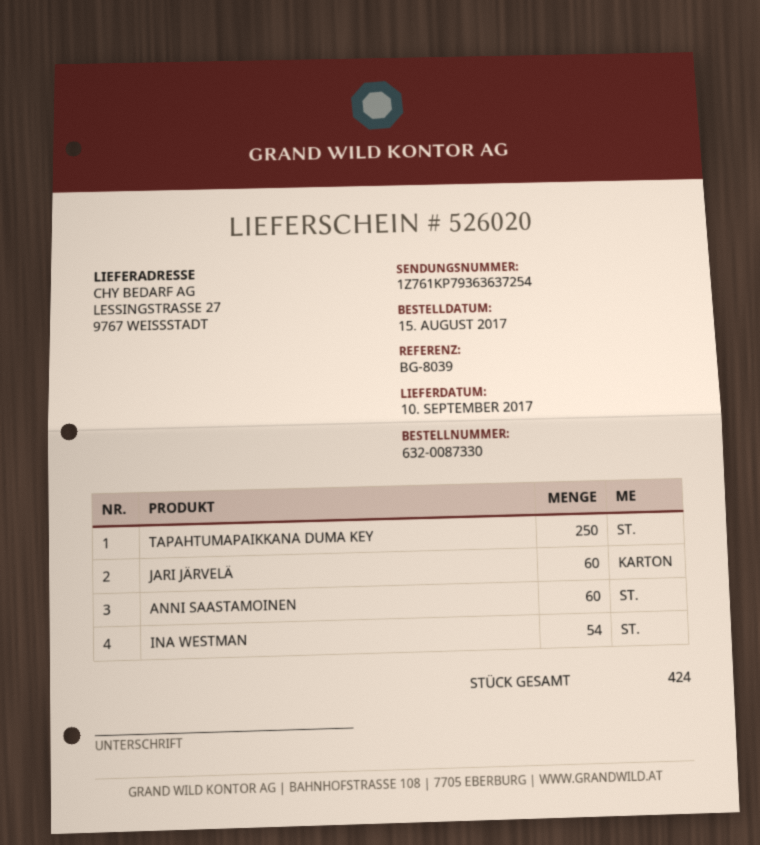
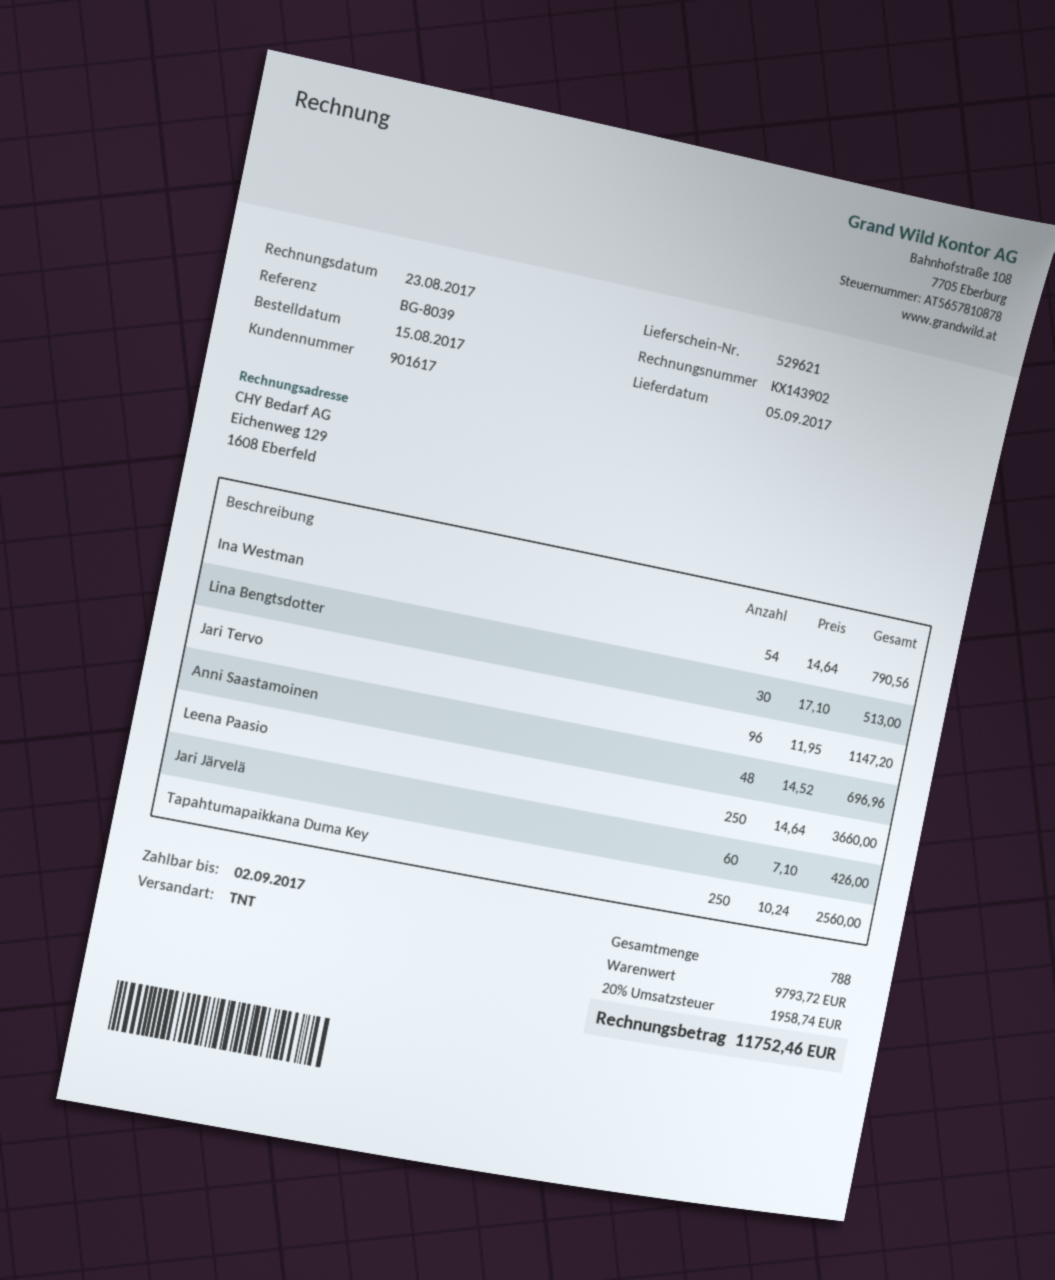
delivery note number: 526020 -> 529621
delivery date: 2017-09-10 -> 2017-09-05
ANNI SAASTAMOINEN: 60 -> 48
Lina Bengtsdotter: none -> 30
Jari Tervo: none -> 96
Leena Paasio: none -> 250
total quantity: 424 -> 788

